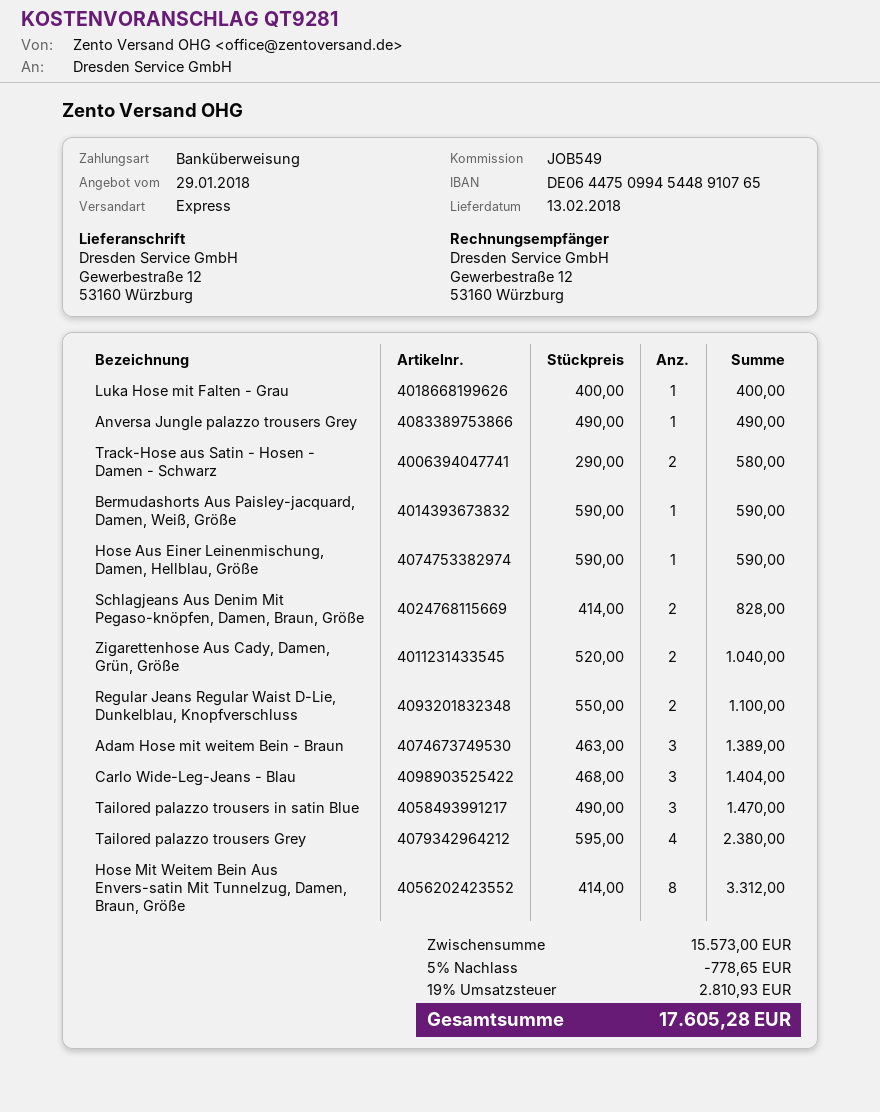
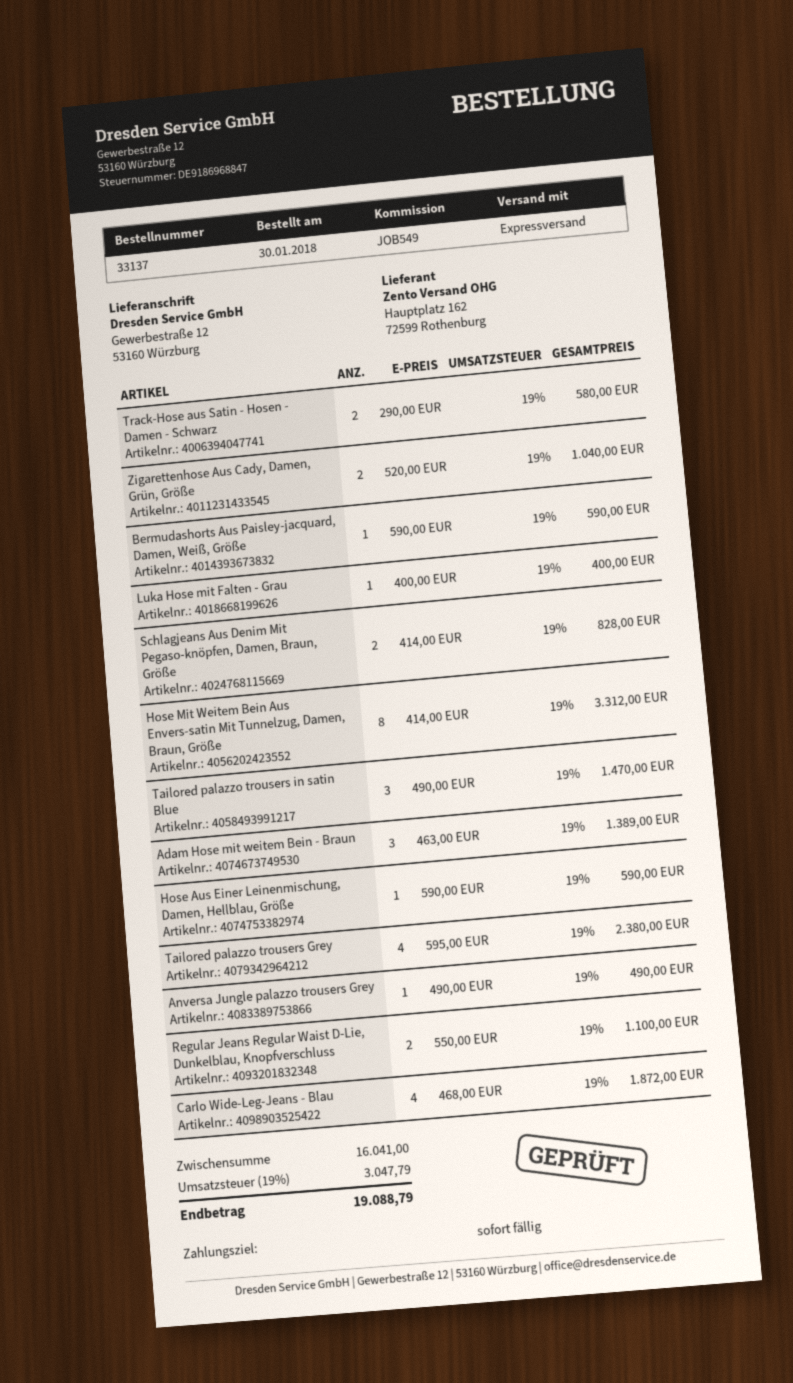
Carlo Wide-Leg-Jeans - Blau: 3 x 468.00 = 1404.00 -> 4 x 468.00 = 1872.00
subtotal: 15573.00 -> 16041.00
discount: 5% = 778.65 -> none
tax: 19% = 2810.93 -> 19% = 3047.79
total: 17605.28 -> 19088.79

